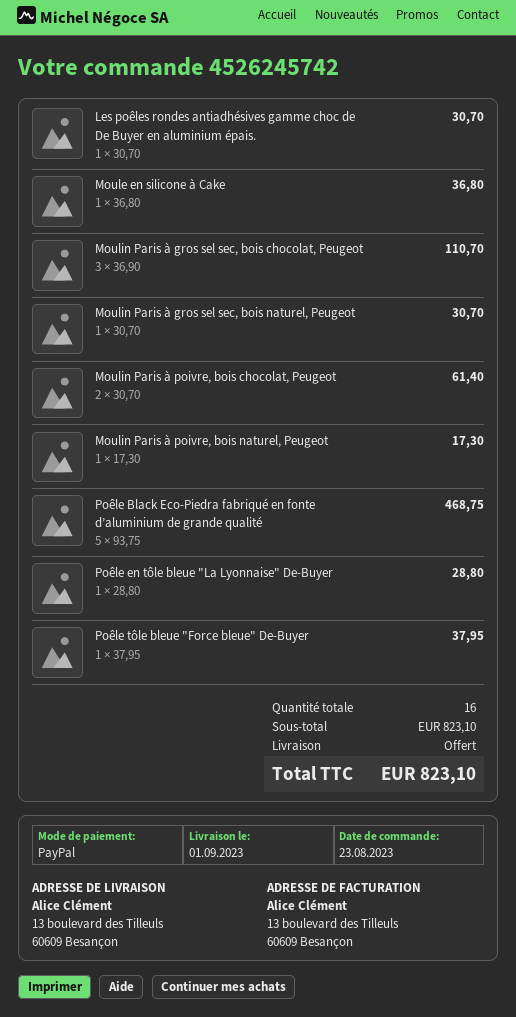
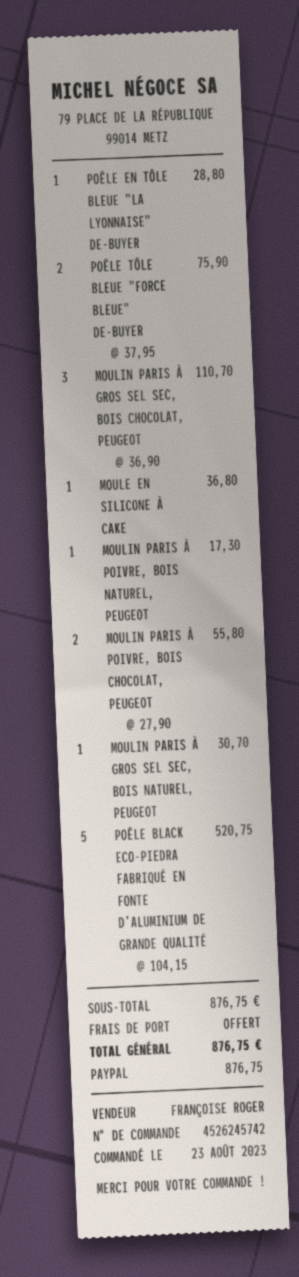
Les poêles rondes antiadhésives gamme choc de De Buyer en aluminium épais.: 1 x 30.70 = 30.70 -> none
Moulin Paris à poivre, bois chocolat, Peugeot: 2 x 30.70 = 61.40 -> 2 x 27.90 = 55.80
Poêle Black Eco-Piedra fabriqué en fonte d’aluminium de grande qualité: 5 x 93.75 = 468.75 -> 5 x 104.15 = 520.75
Poêle tôle bleue "Force bleue" De-Buyer: 1 x 37.95 = 37.95 -> 2 x 37.95 = 75.90
subtotal: 823.10 -> 876.75
total: 823.10 -> 876.75

